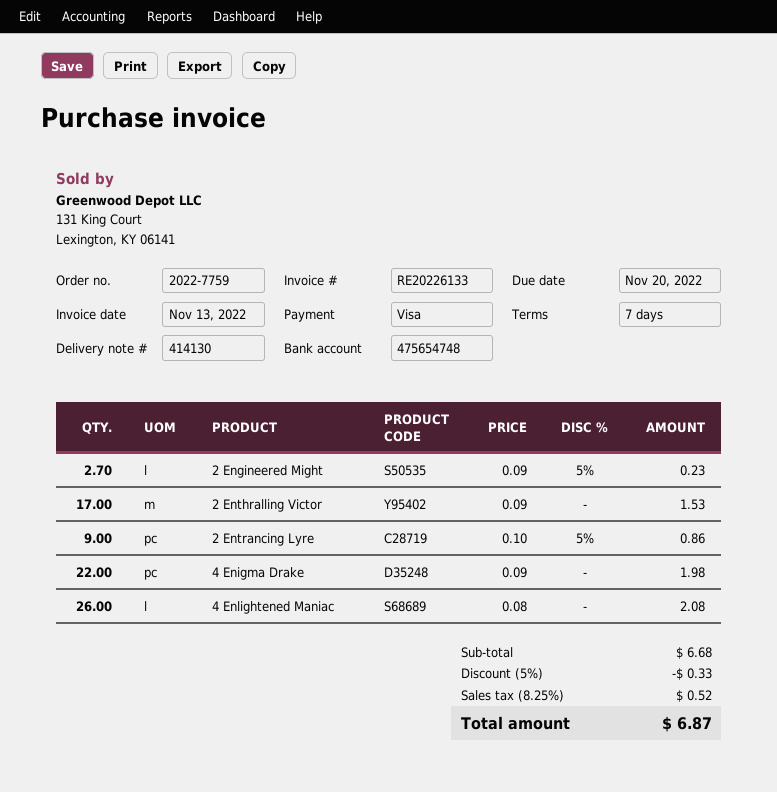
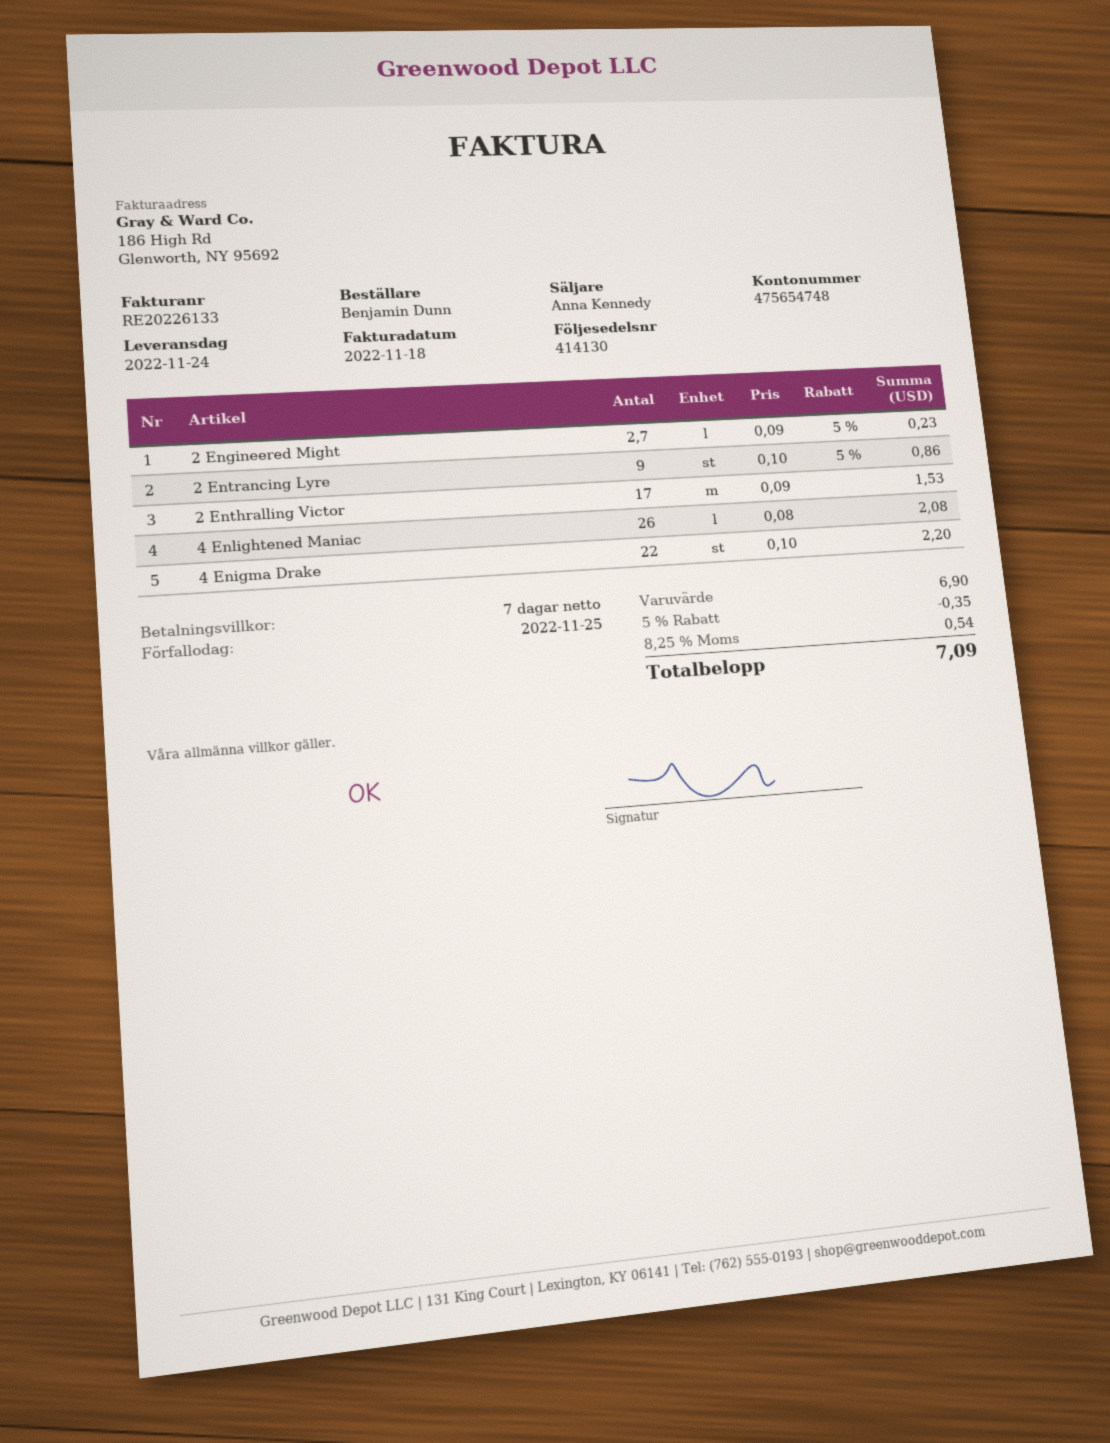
invoice date: 2022-11-13 -> 2022-11-18
due date: 2022-11-20 -> 2022-11-25
4 Enigma Drake: 22 x 0.09 = 1.98 -> 22 x 0.10 = 2.20
subtotal: 6.68 -> 6.90
discount: 5% = 0.33 -> 5% = 0.35
tax: 8.25% = 0.52 -> 8.25% = 0.54
total: 6.87 -> 7.09

